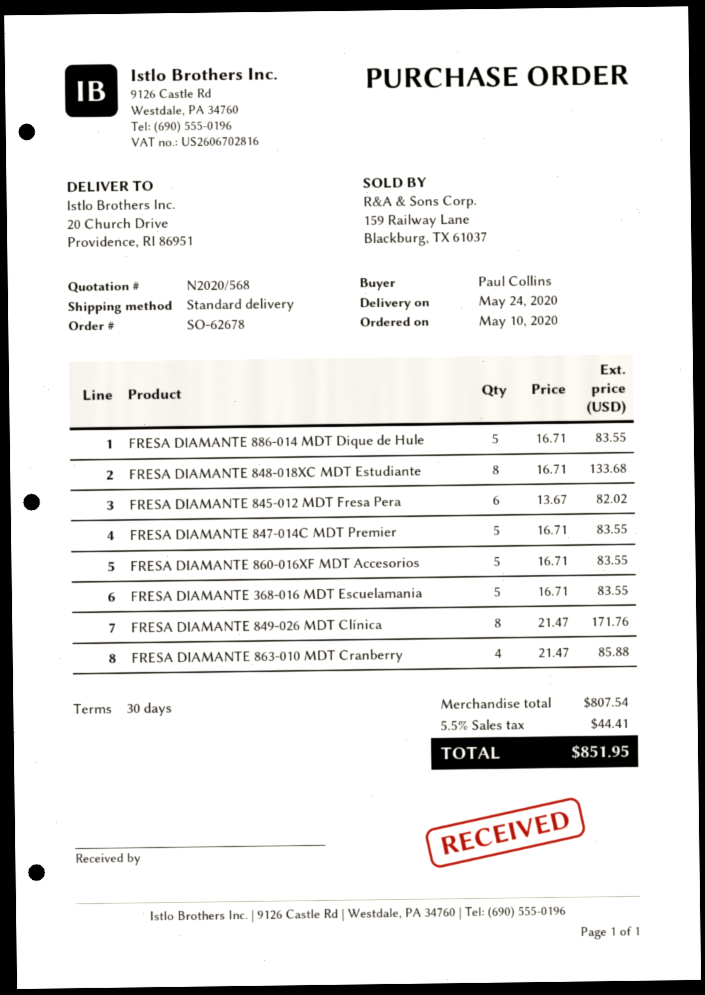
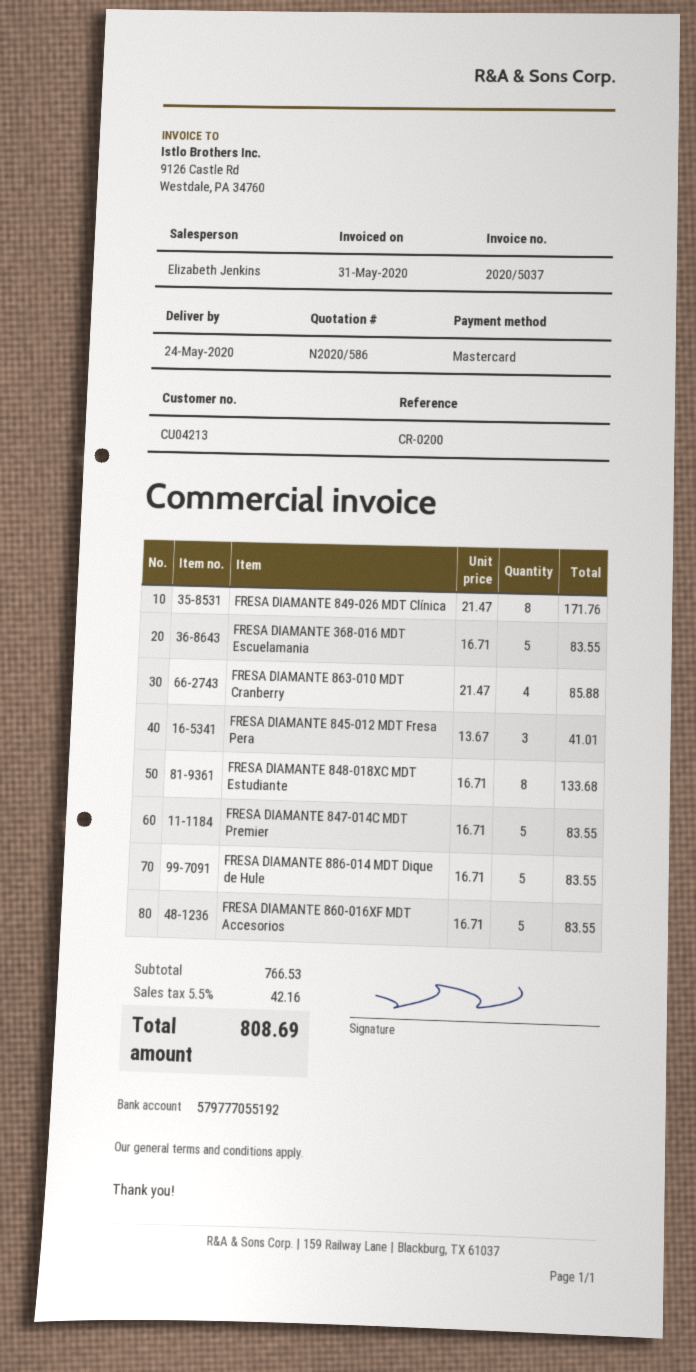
quote number: N2020/568 -> N2020/586
FRESA DIAMANTE 845-012 MDT Fresa Pera: 6 x 13.67 = 82.02 -> 3 x 13.67 = 41.01
subtotal: 807.54 -> 766.53
tax: 5.5% = 44.41 -> 5.5% = 42.16
total: 851.95 -> 808.69

